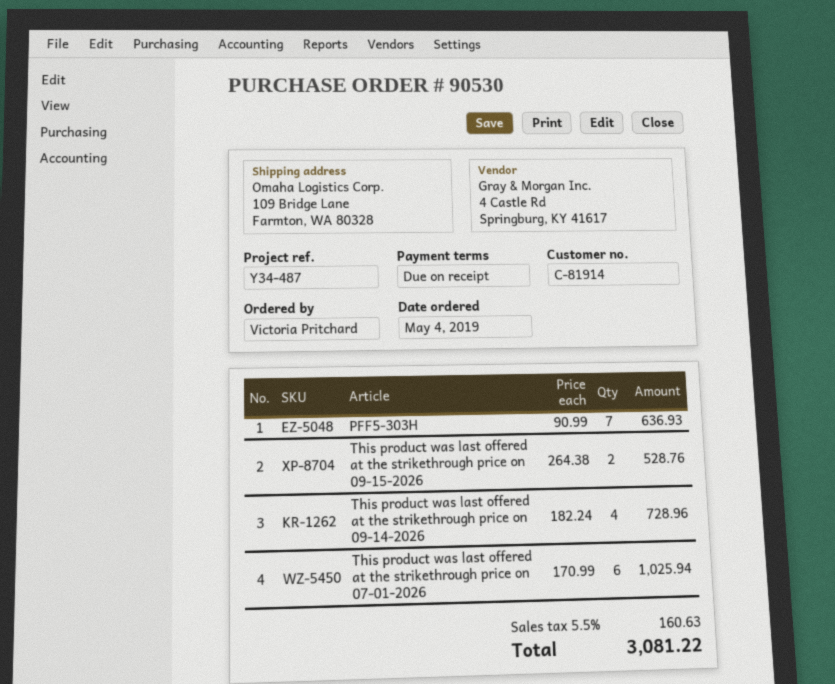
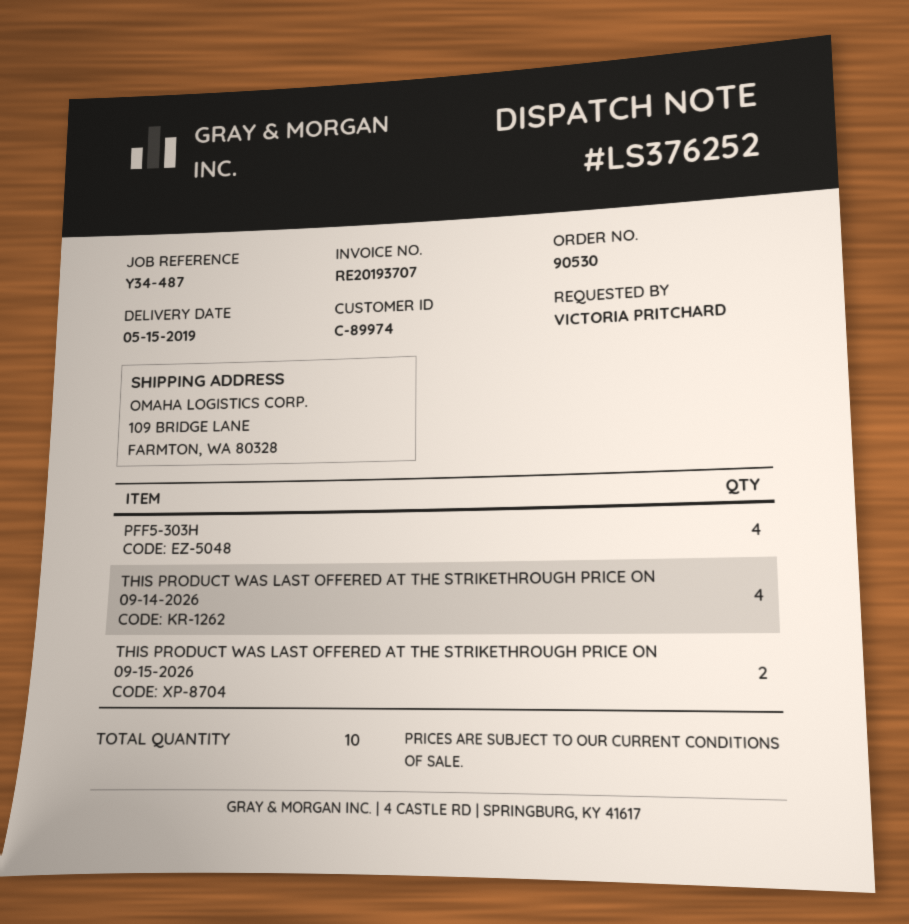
customer number: C-81914 -> C-89974
PFF5-303H: 7 -> 4
This product was last offered at the strikethrough price on 07-01-2026: 6 -> none

